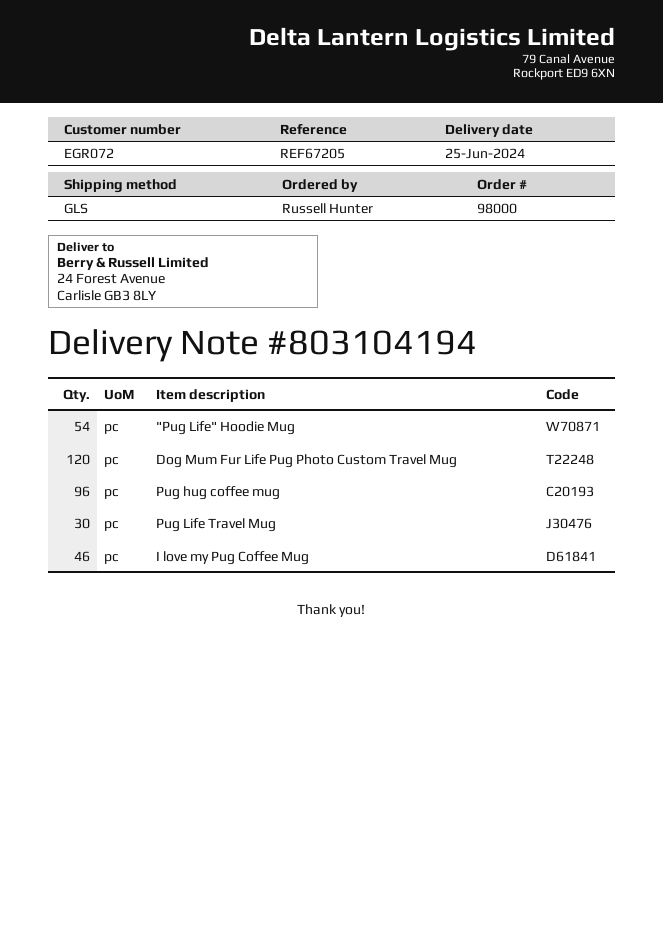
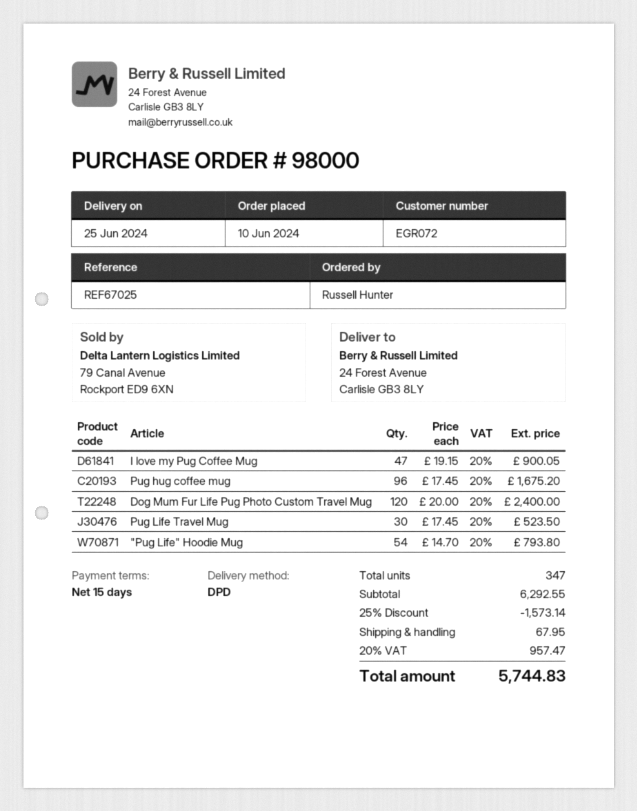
reference: REF67205 -> REF67025
shipping method: GLS -> DPD
I love my Pug Coffee Mug: 46 -> 47

